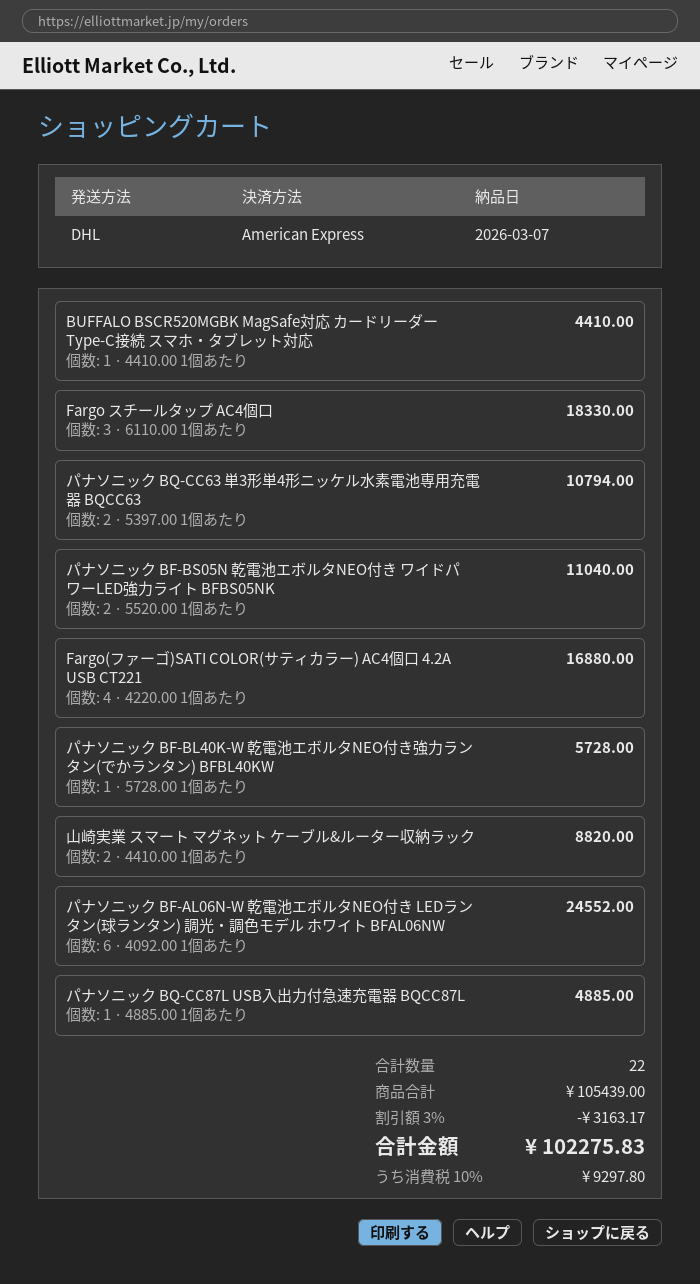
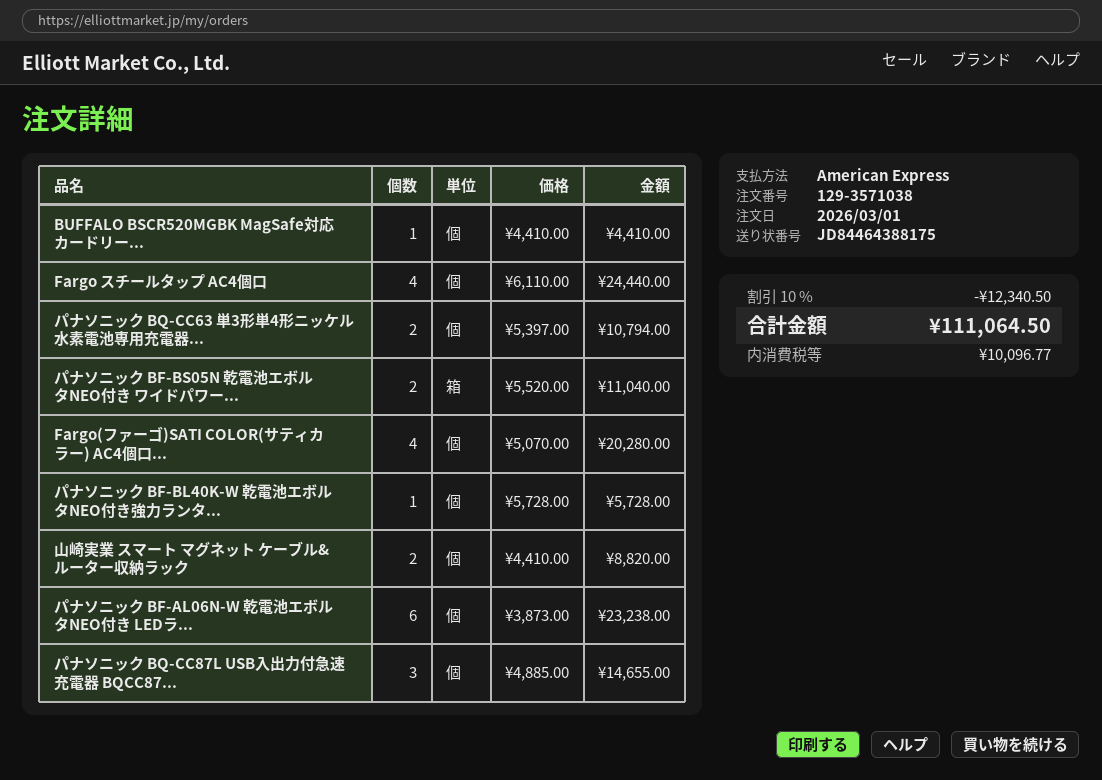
Fargo スチールタップ AC4個口: 3 x 6110.00 = 18330.00 -> 4 x 6110.00 = 24440.00
Fargo(ファーゴ)SATI COLOR(サティカラー) AC4個口 4.2A USB CT221: 4 x 4220.00 = 16880.00 -> 4 x 5070.00 = 20280.00
パナソニック BF-AL06N-W 乾電池エボルタNEO付き LEDランタン(球ランタン) 調光・調色モデル ホワイト BFAL06NW: 6 x 4092.00 = 24552.00 -> 6 x 3873.00 = 23238.00
パナソニック BQ-CC87L USB入出力付急速充電器 BQCC87L: 1 x 4885.00 = 4885.00 -> 3 x 4885.00 = 14655.00
discount: 3% = 3163.17 -> 10% = 12340.50
tax: 9297.80 -> 10096.77
total: 102275.83 -> 111064.50

